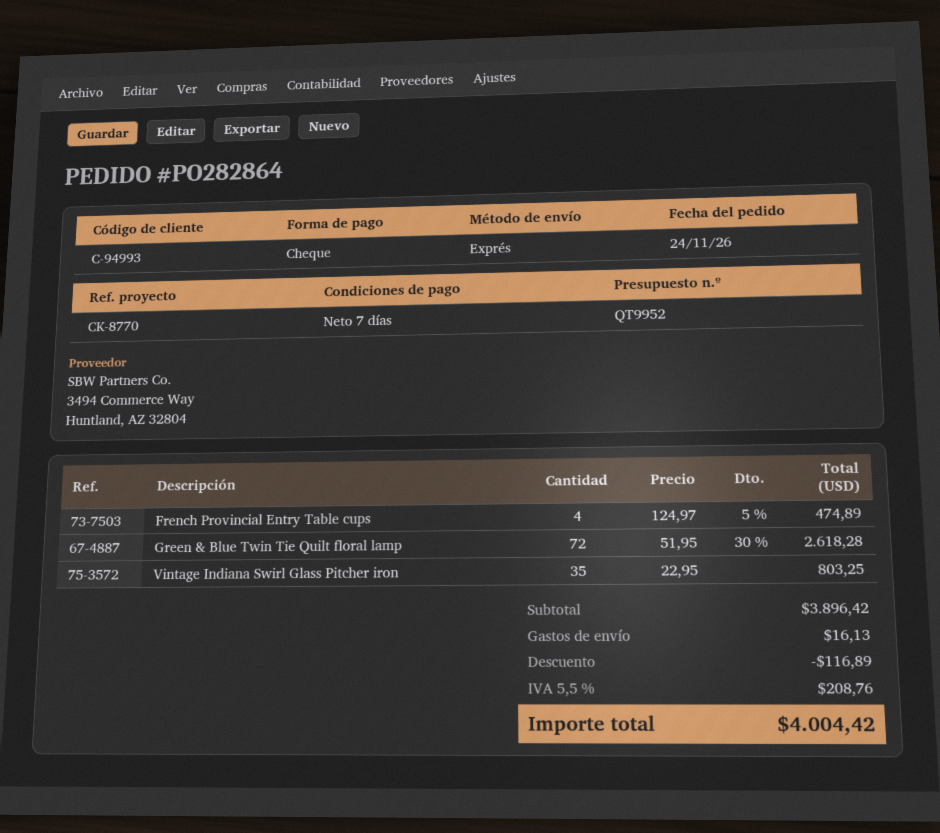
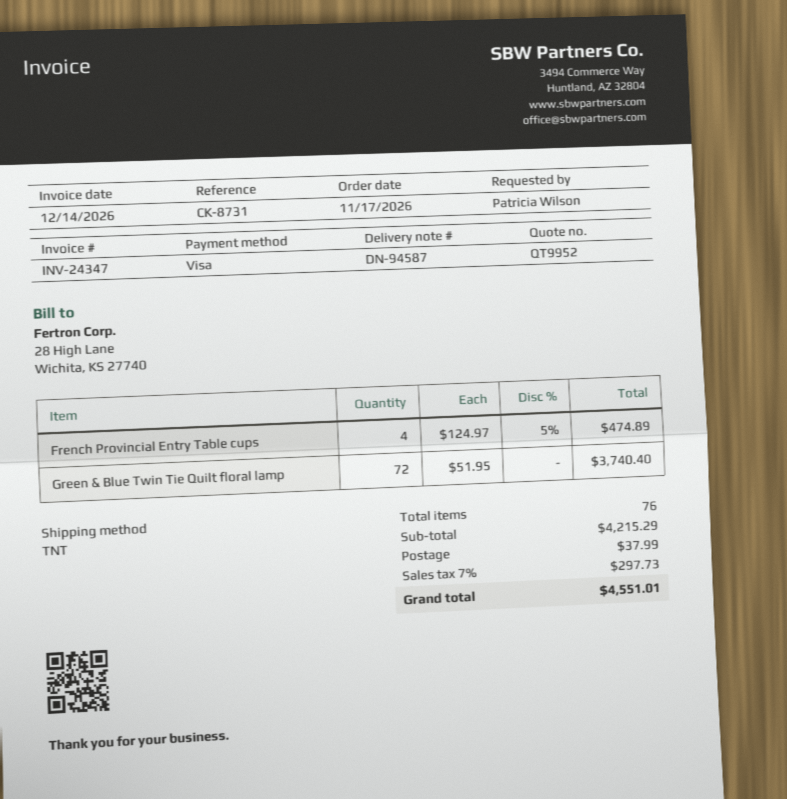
order date: 2026-11-24 -> 2026-11-17
reference: CK-8770 -> CK-8731
payment method: cheque -> Visa
shipping method: express -> TNT
Green & Blue Twin Tie Quilt floral lamp: 72 x 51.95 - 30% = 2618.28 -> 72 x 51.95 = 3740.40
Vintage Indiana Swirl Glass Pitcher iron: 35 x 22.95 = 803.25 -> none
subtotal: 3896.42 -> 4215.29
discount: 116.89 -> none
shipping: 16.13 -> 37.99
tax: 5.5% = 208.76 -> 7% = 297.73
total: 4004.42 -> 4551.01

